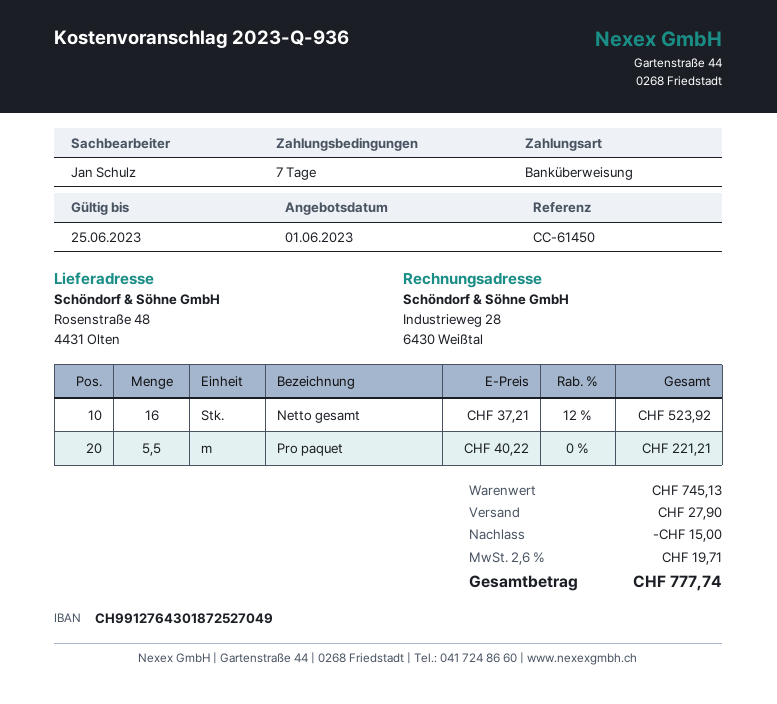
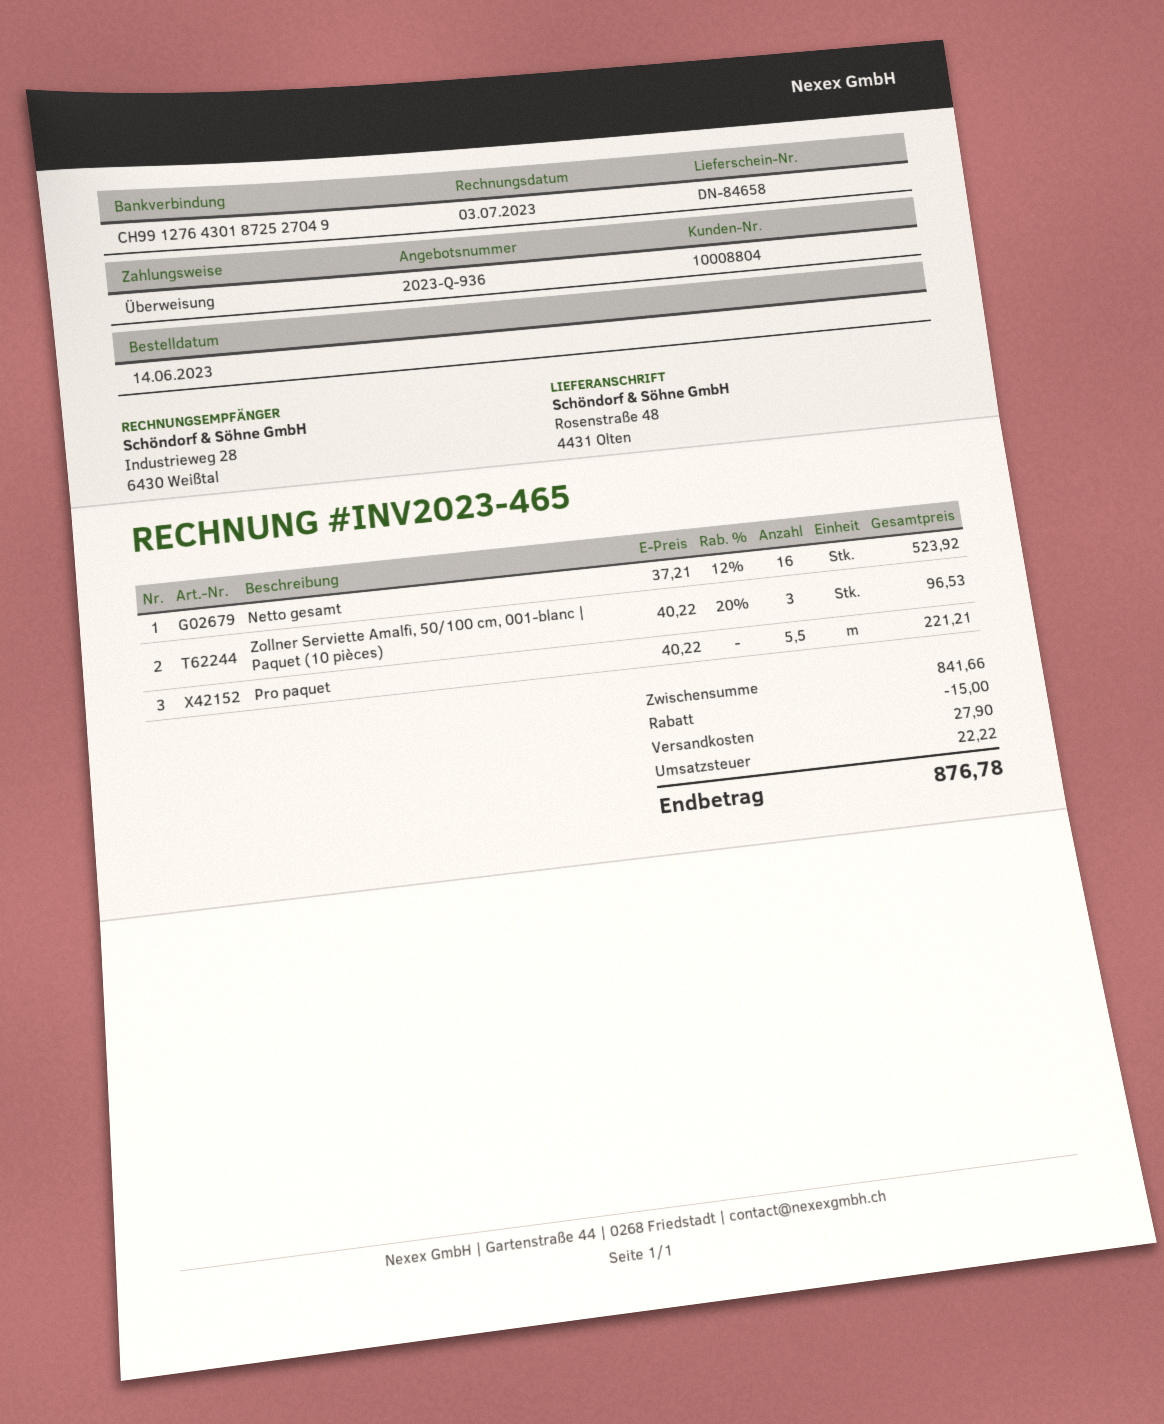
Zollner Serviette Amalfi, 50/100 cm, 001-blanc | Paquet (10 pièces): none -> 3 x 40.22 - 20% = 96.53
subtotal: 745.13 -> 841.66
tax: 19.71 -> 22.22
total: 777.74 -> 876.78

